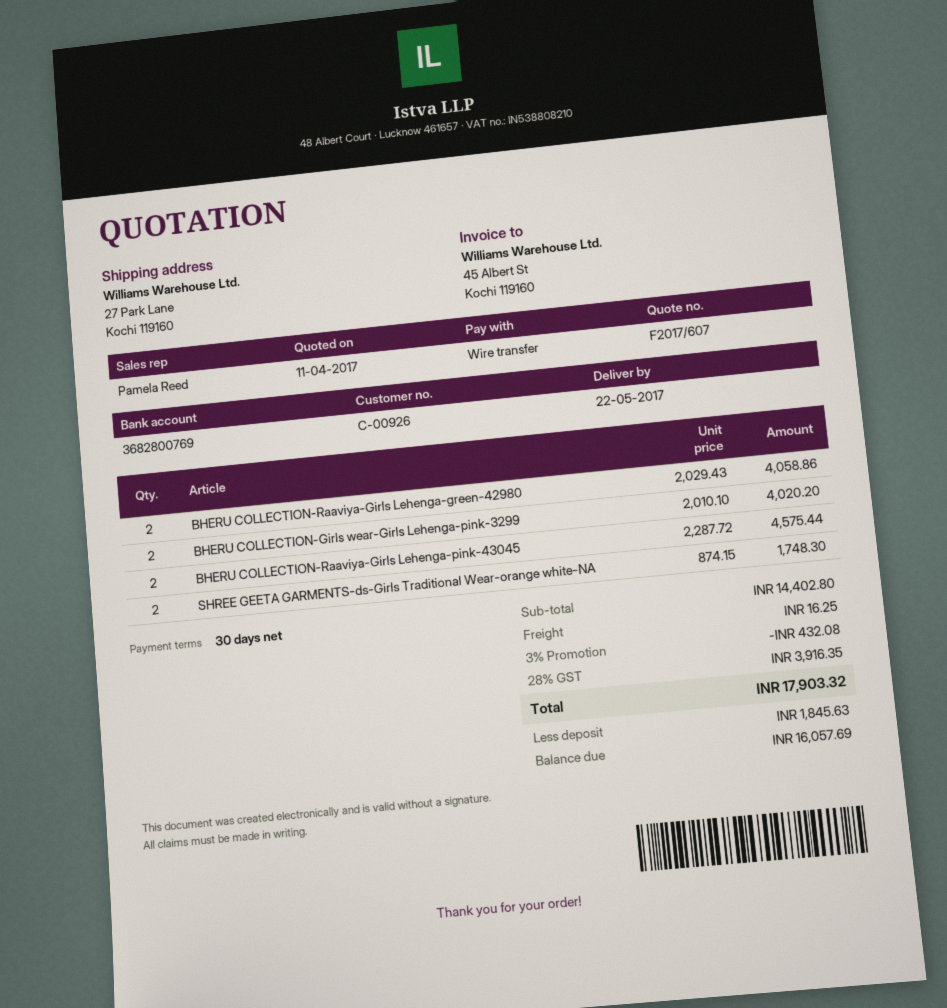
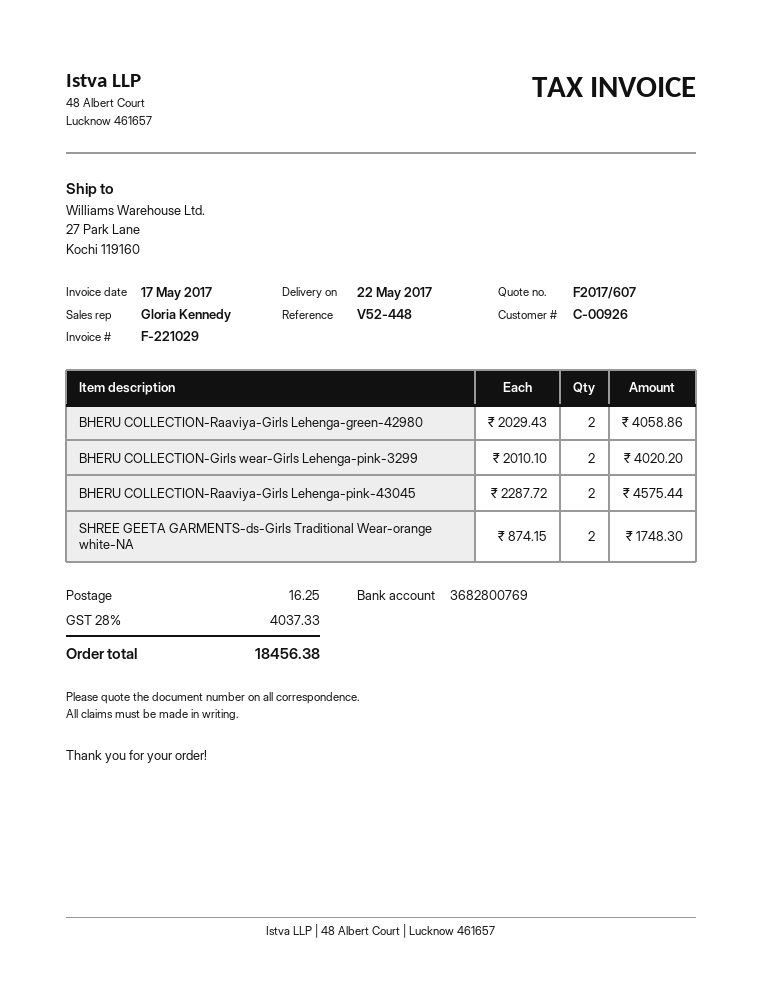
sales rep: Pamela Reed -> Gloria Kennedy
discount: 3% = 432.08 -> none
tax: 28% = 3916.35 -> 28% = 4037.33
total: 17903.32 -> 18456.38

